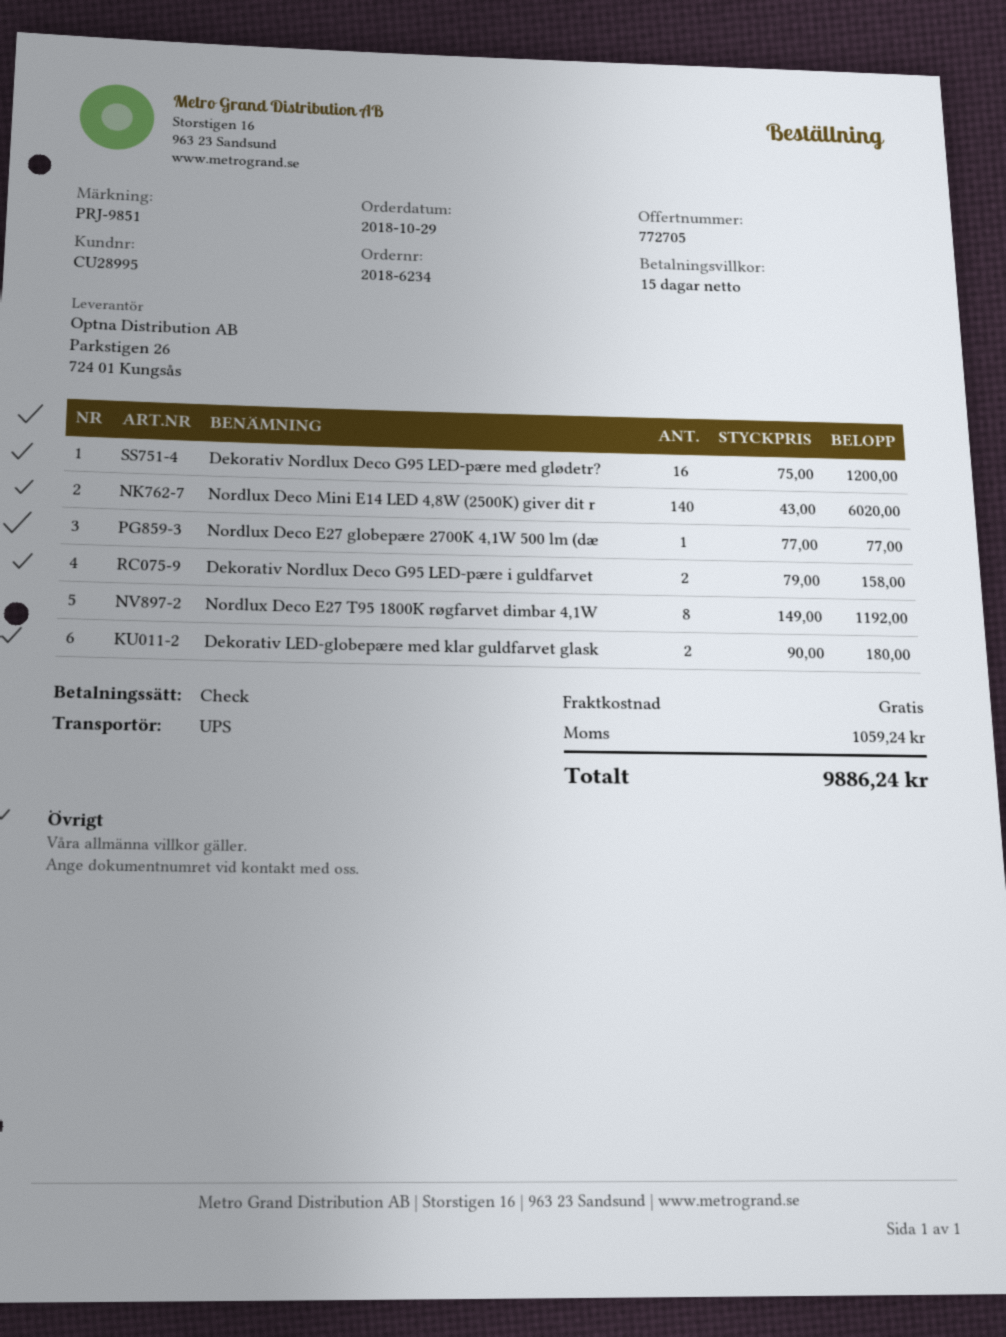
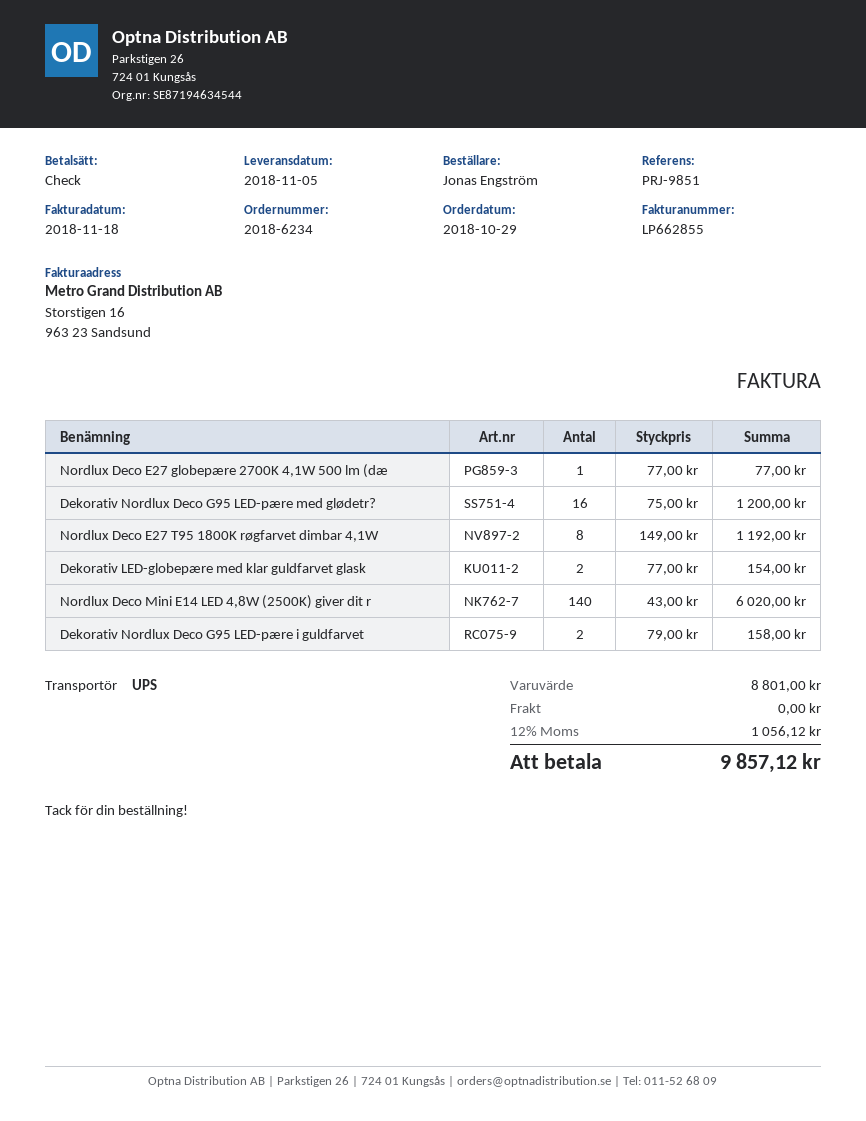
Dekorativ LED-globepære med klar guldfarvet glask: 2 x 90.00 = 180.00 -> 2 x 77.00 = 154.00
tax: 1059.24 -> 1056.12
total: 9886.24 -> 9857.12

